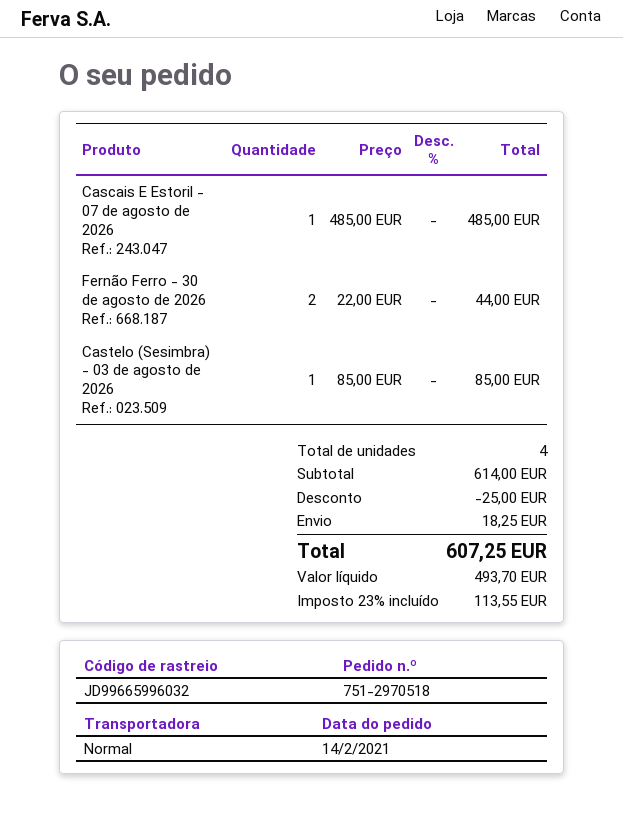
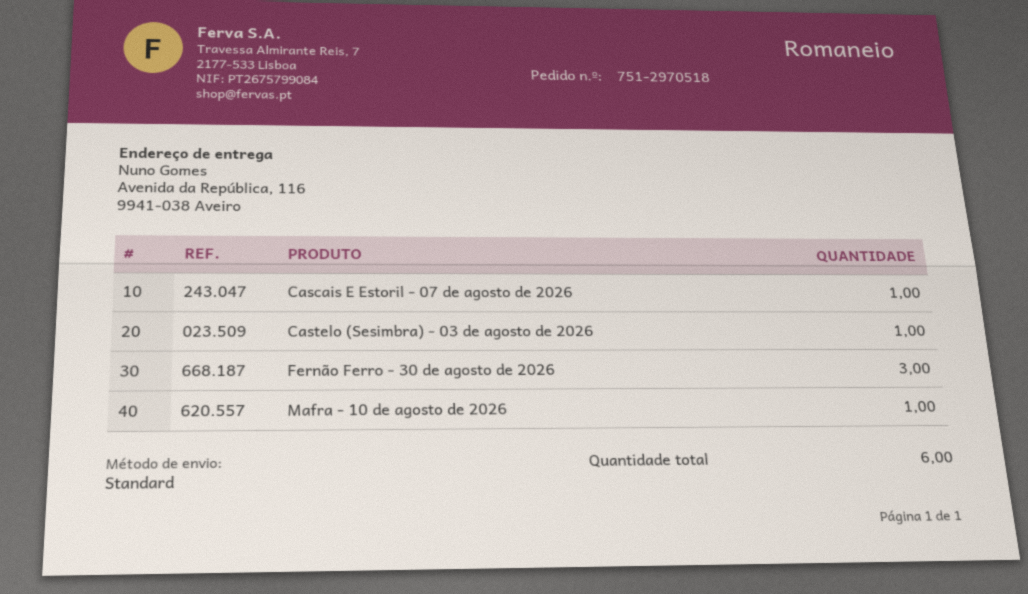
Fernão Ferro - 30 de agosto de 2026: 2 -> 3
Mafra - 10 de agosto de 2026: none -> 1
total quantity: 4 -> 6

